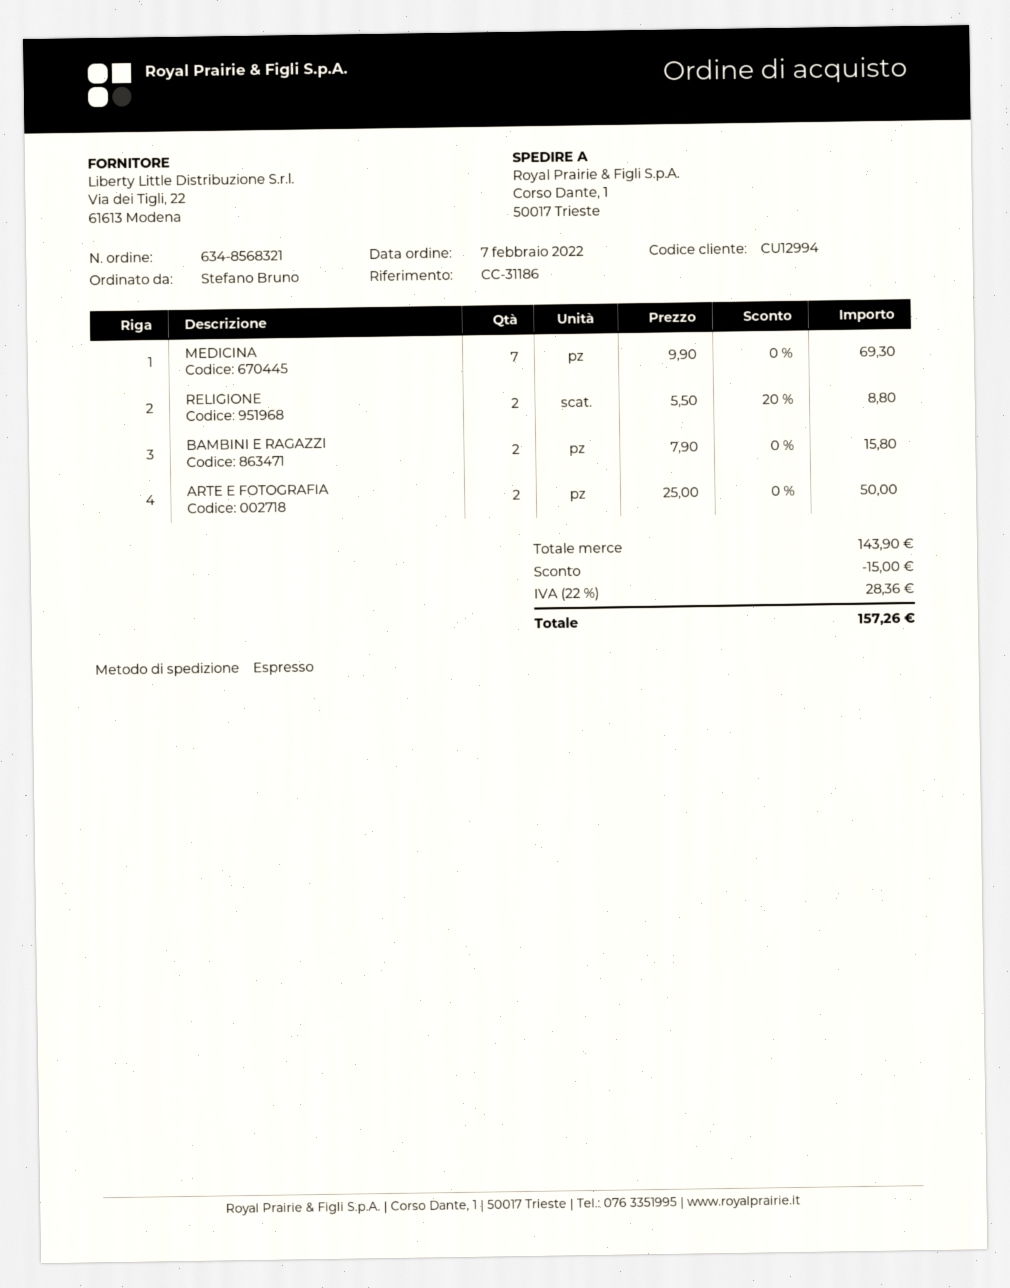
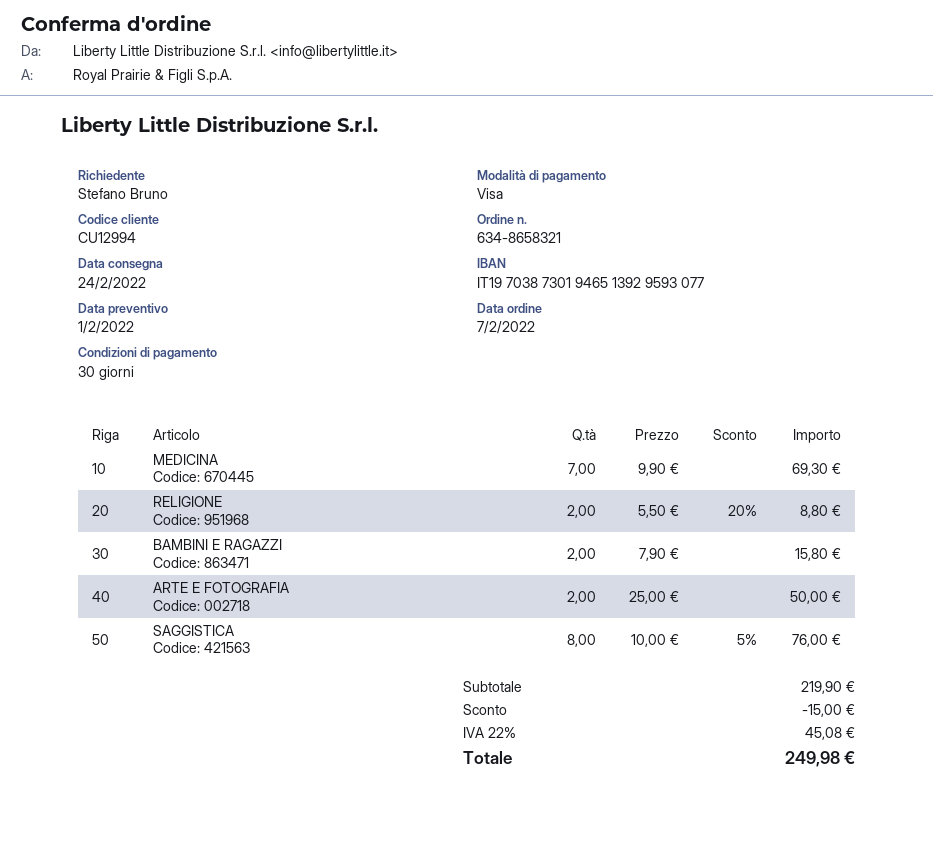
order number: 634-8568321 -> 634-8658321
SAGGISTICA: none -> 8 x 10.00 - 5% = 76.00
subtotal: 143.90 -> 219.90
tax: 22% = 28.36 -> 22% = 45.08
total: 157.26 -> 249.98

